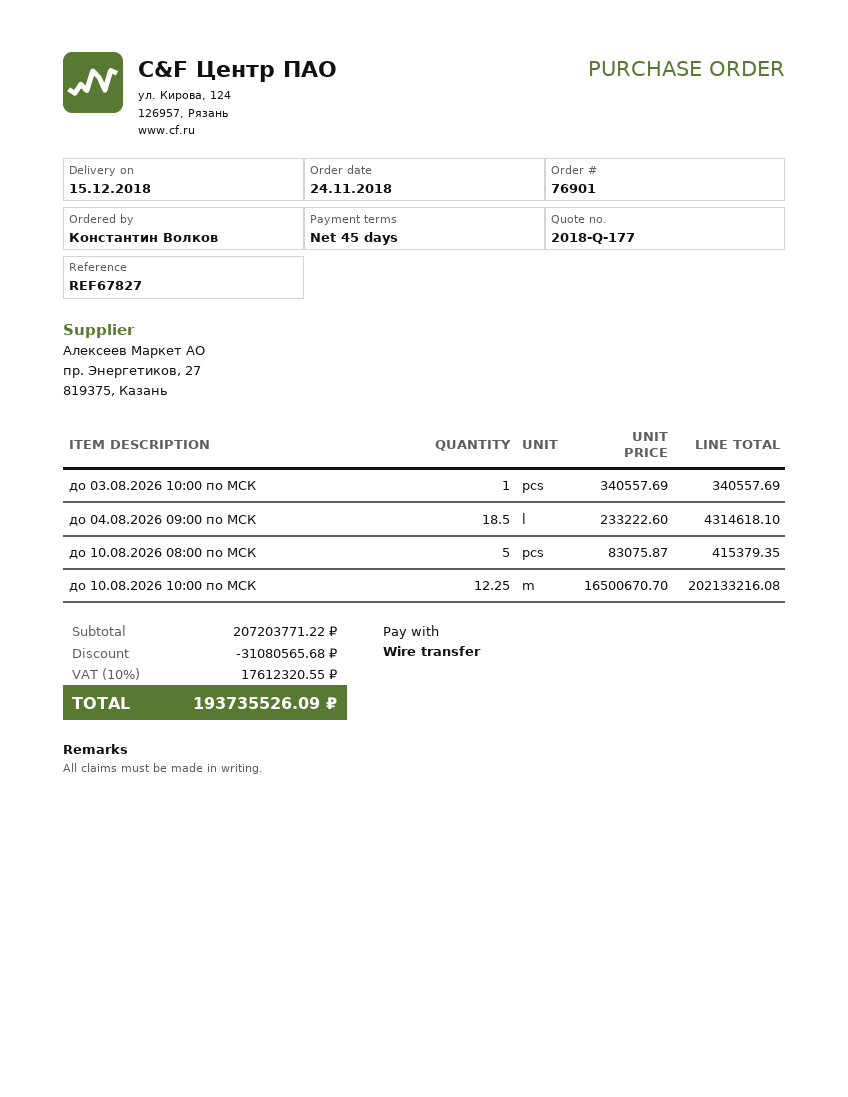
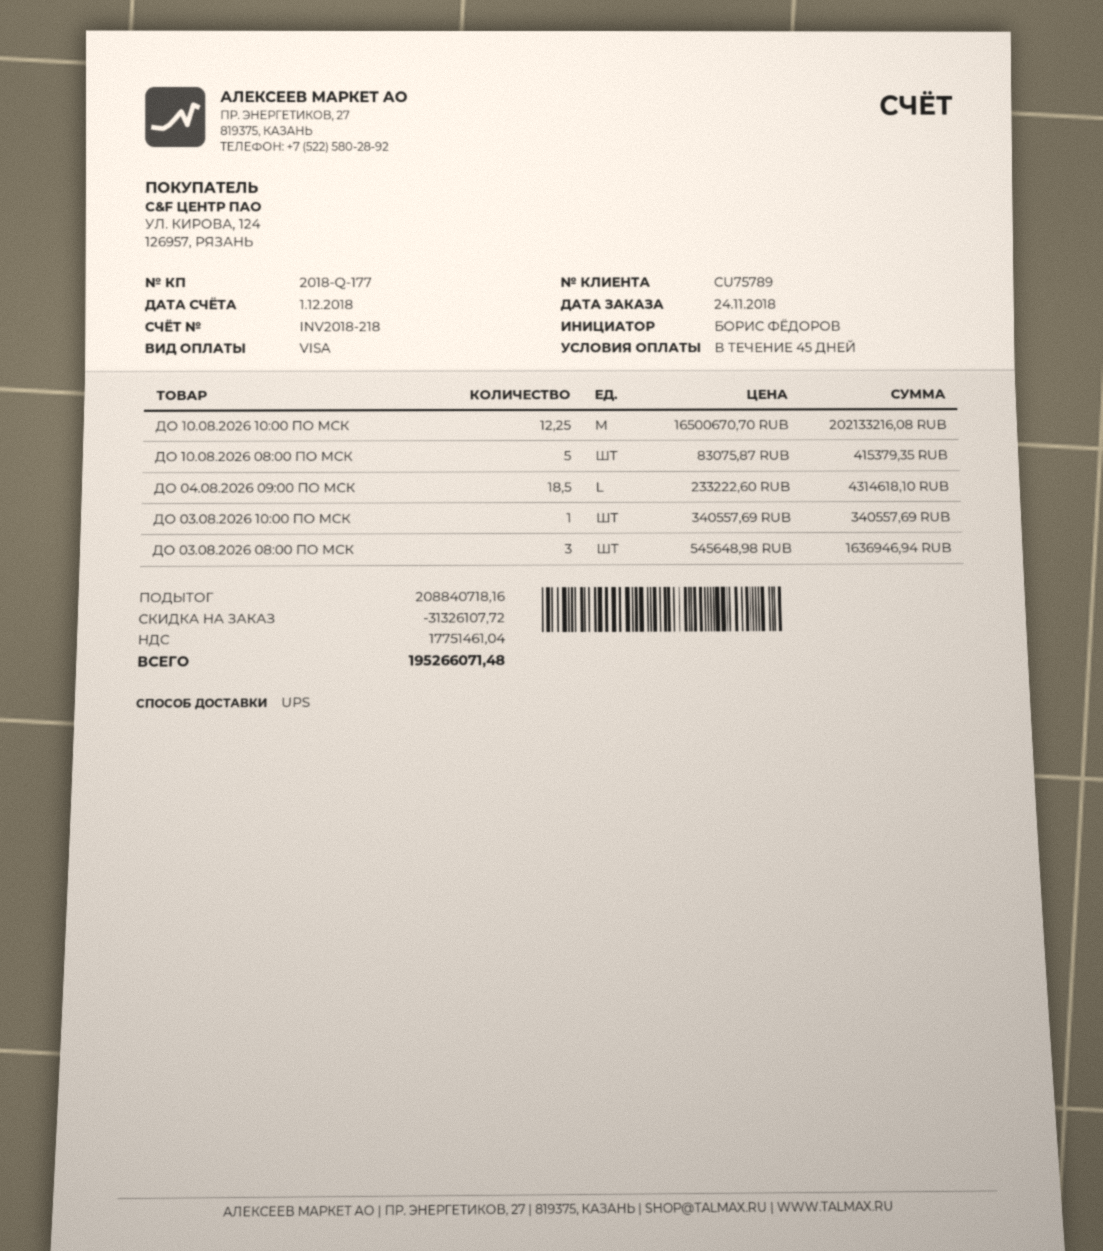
ordered by: Константин Волков -> БОРИС ФЁДОРОВ
payment method: bank transfer -> Visa
ДО 03.08.2026 08:00 ПО МСК: none -> 3 x 545648.98 = 1636946.94
subtotal: 207203771.22 -> 208840718.16
discount: 31080565.68 -> 31326107.72
tax: 17612320.55 -> 17751461.04
total: 193735526.09 -> 195266071.48

